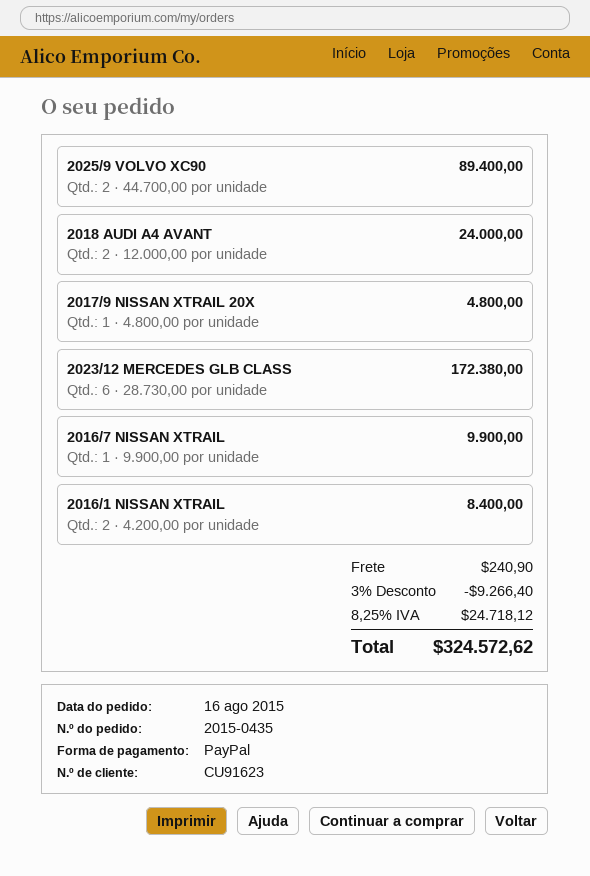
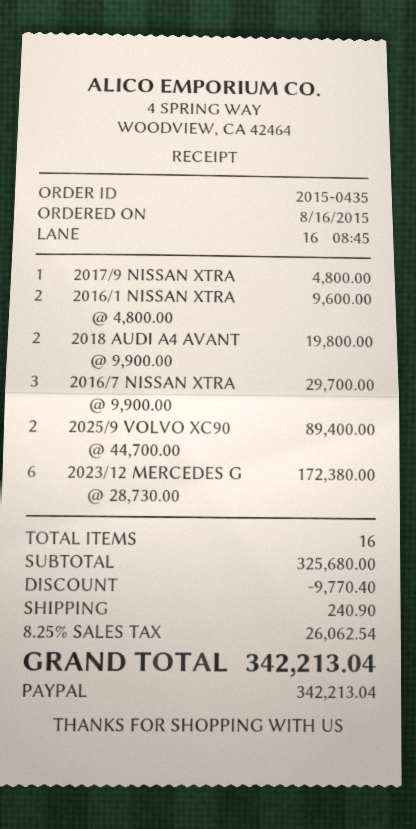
2018 AUDI A4 AVANT: 2 x 12000.00 = 24000.00 -> 2 x 9900.00 = 19800.00
2016/7 NISSAN XTRAIL: 1 x 9900.00 = 9900.00 -> 3 x 9900.00 = 29700.00
2016/1 NISSAN XTRAIL: 2 x 4200.00 = 8400.00 -> 2 x 4800.00 = 9600.00
discount: 9266.40 -> 9770.40
tax: 8.25% = 24718.12 -> 8.25% = 26062.54
total: 324572.62 -> 342213.04

